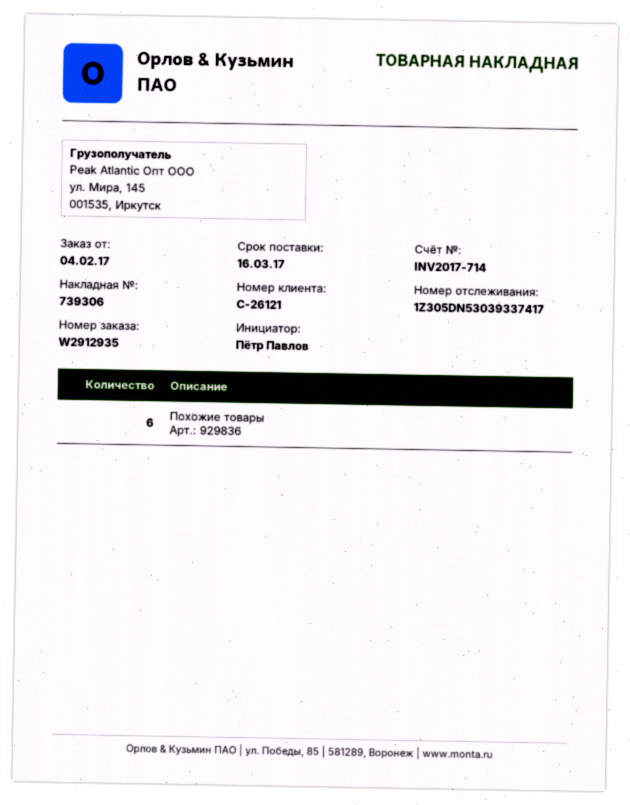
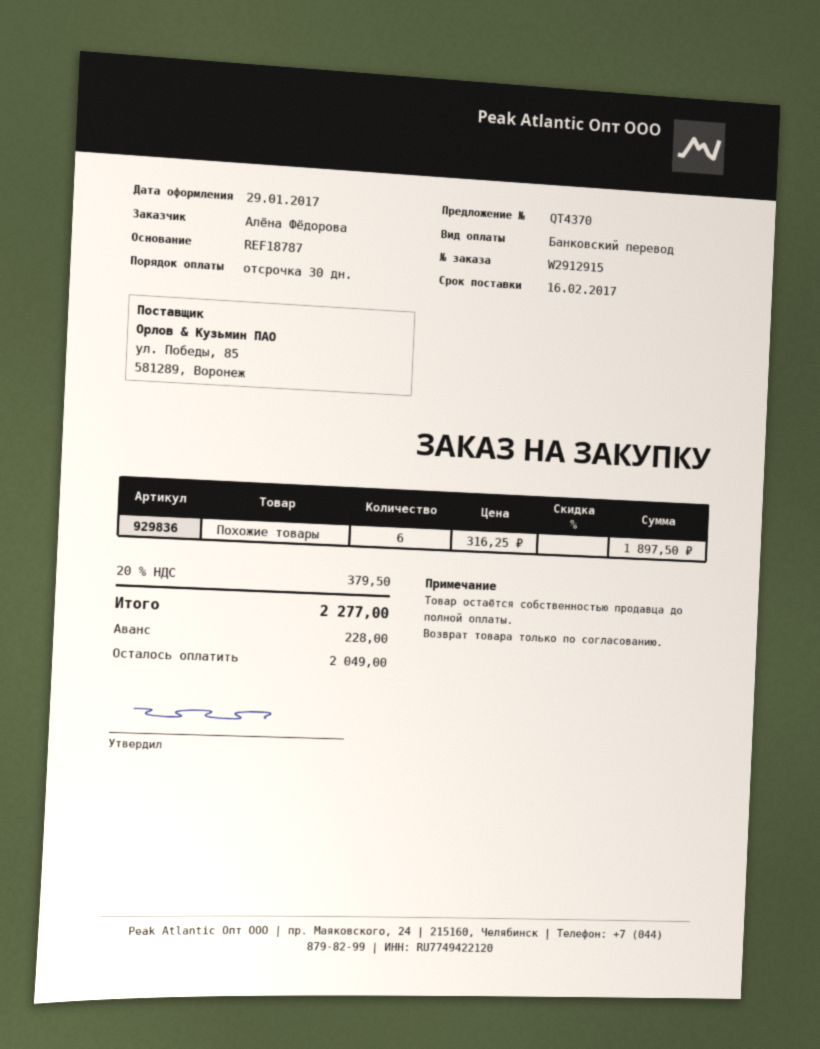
order number: W2912935 -> W2912915
order date: 2017-02-04 -> 2017-01-29
delivery date: 2017-03-16 -> 2017-02-16
ordered by: Пётр Павлов -> Алёна Фёдорова

